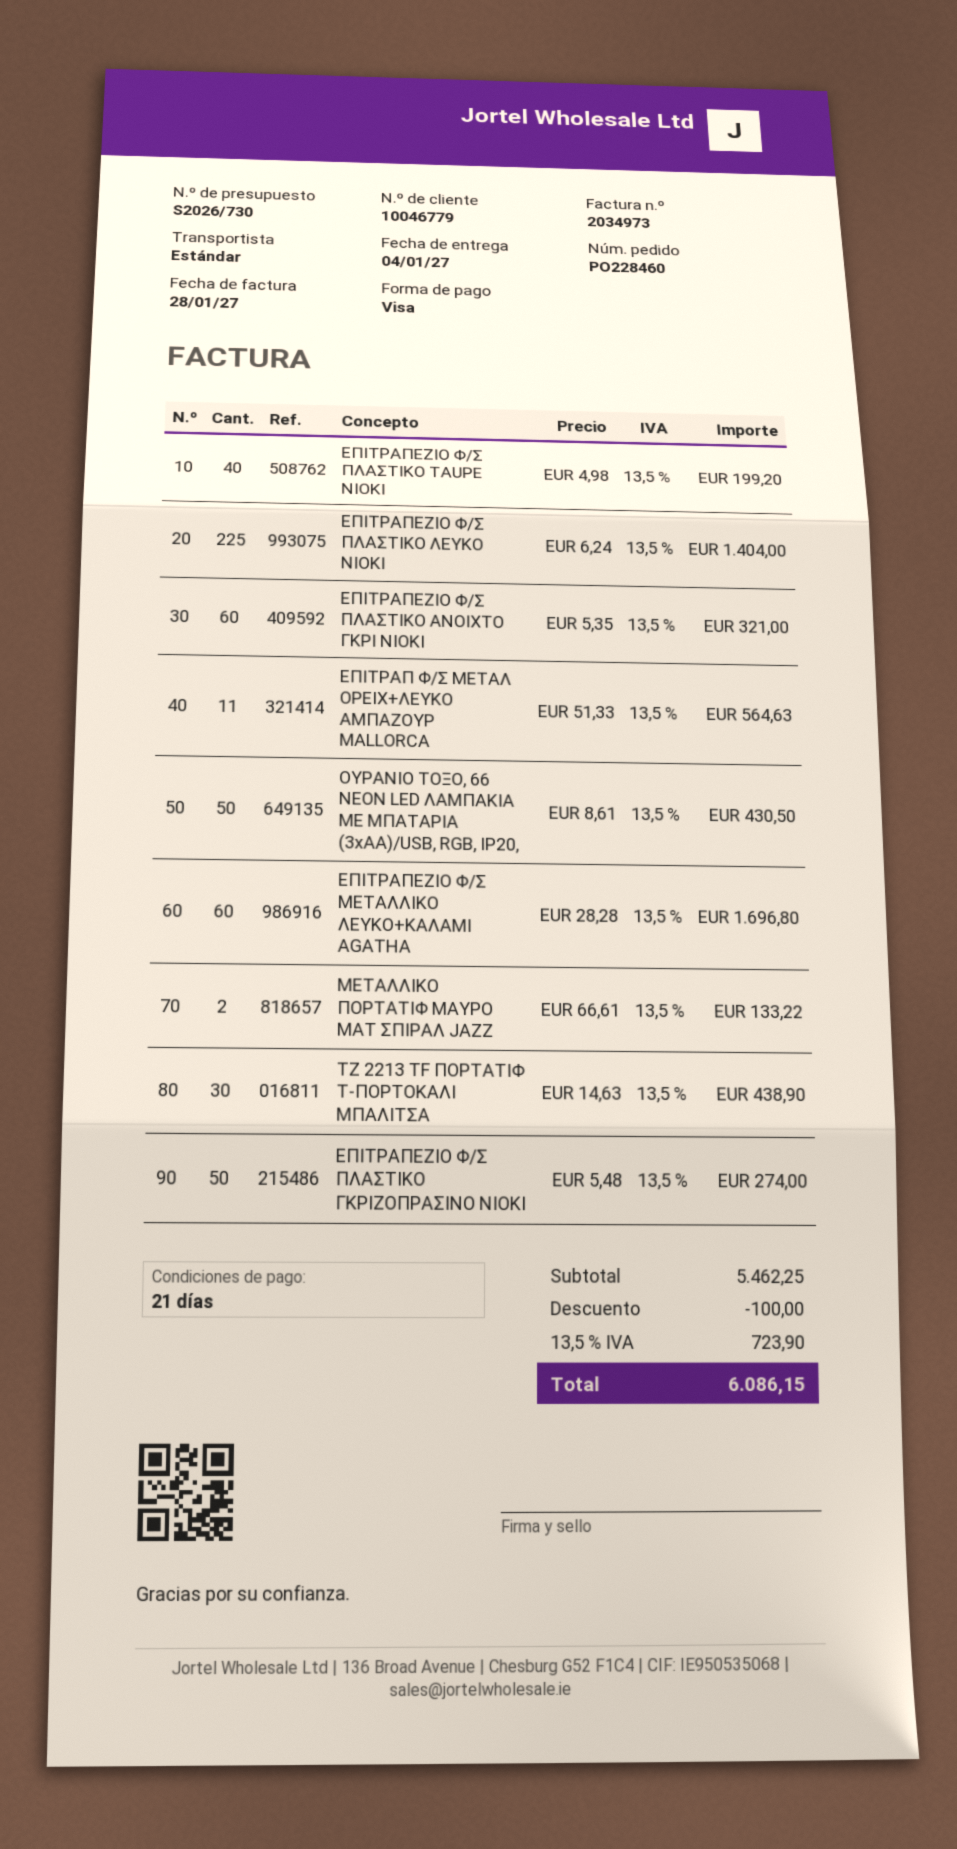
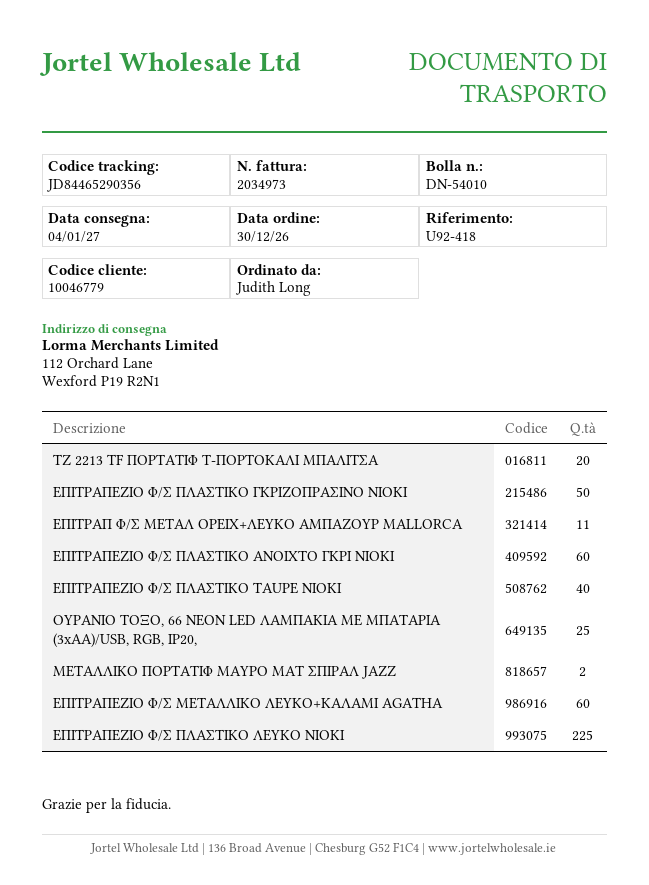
ΟΥΡΑΝΙΟ ΤΟΞΟ, 66 NEON LED ΛΑΜΠΑΚΙΑ ΜΕ ΜΠΑΤΑΡΙΑ (3xAA)/USB, RGB, IP20,: 50 -> 25
TZ 2213 TF ΠΟΡΤΑΤΙΦ Τ-ΠΟΡΤΟΚΑΛΙ ΜΠΑΛΙΤΣΑ: 30 -> 20

